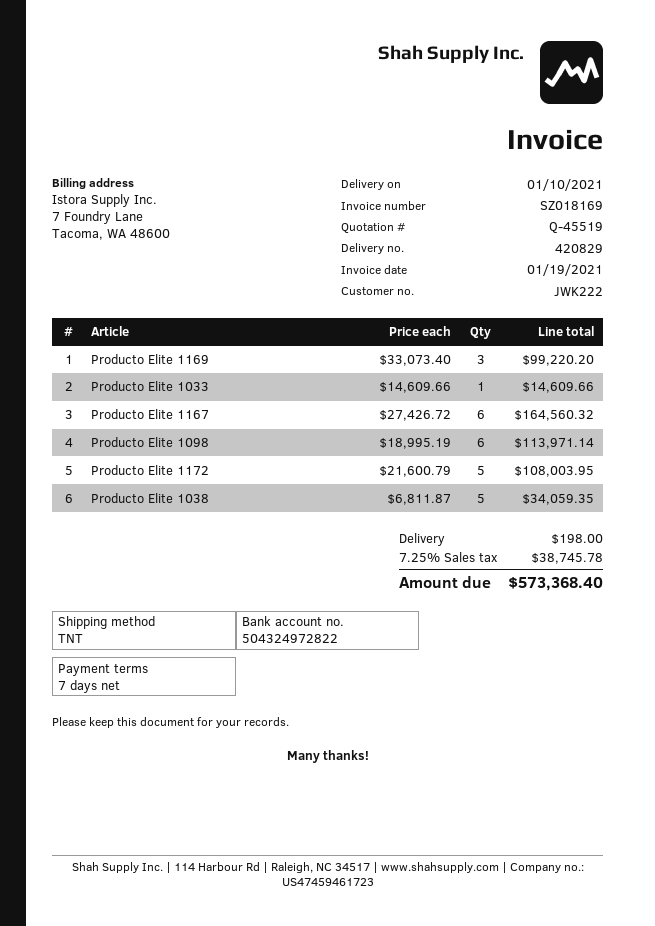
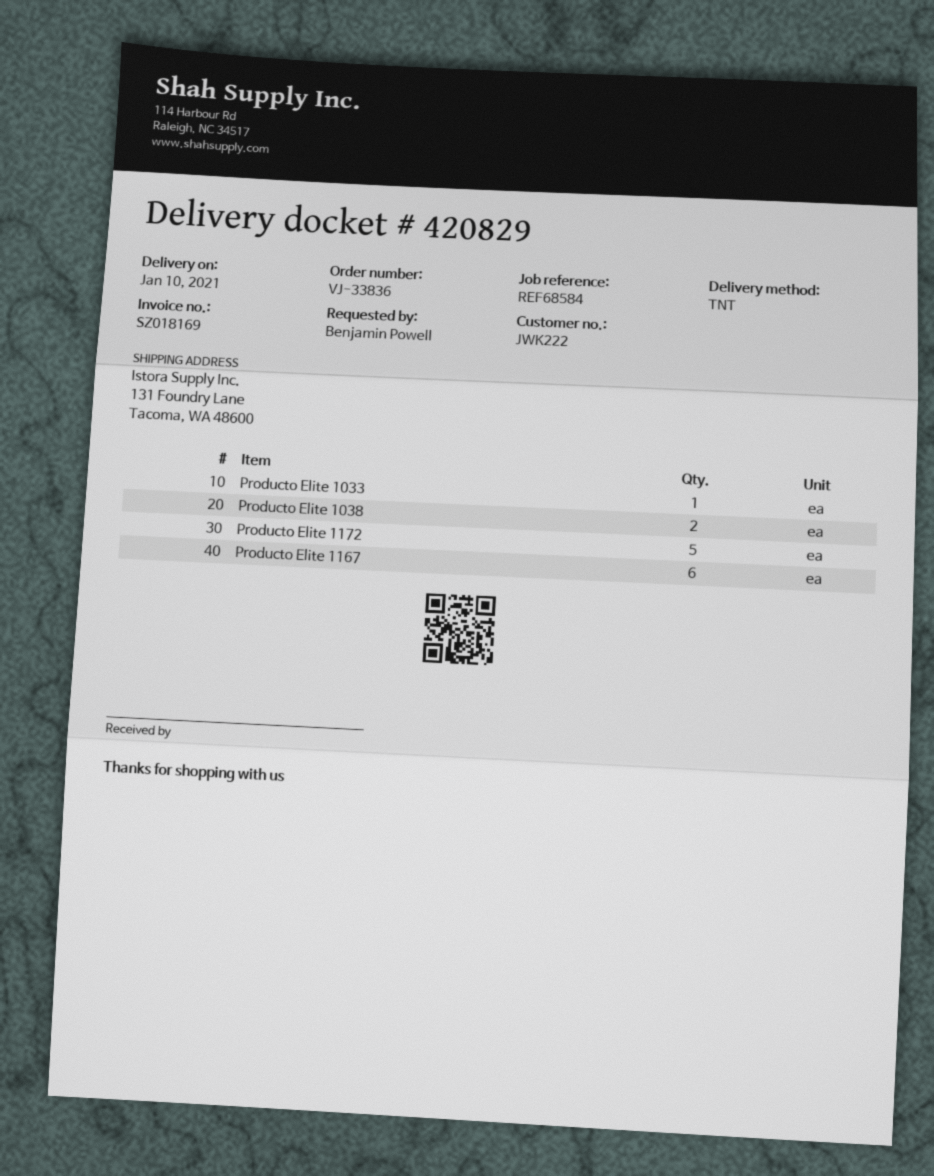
Producto Elite 1169: 3 -> none
Producto Elite 1098: 6 -> none
Producto Elite 1038: 5 -> 2

